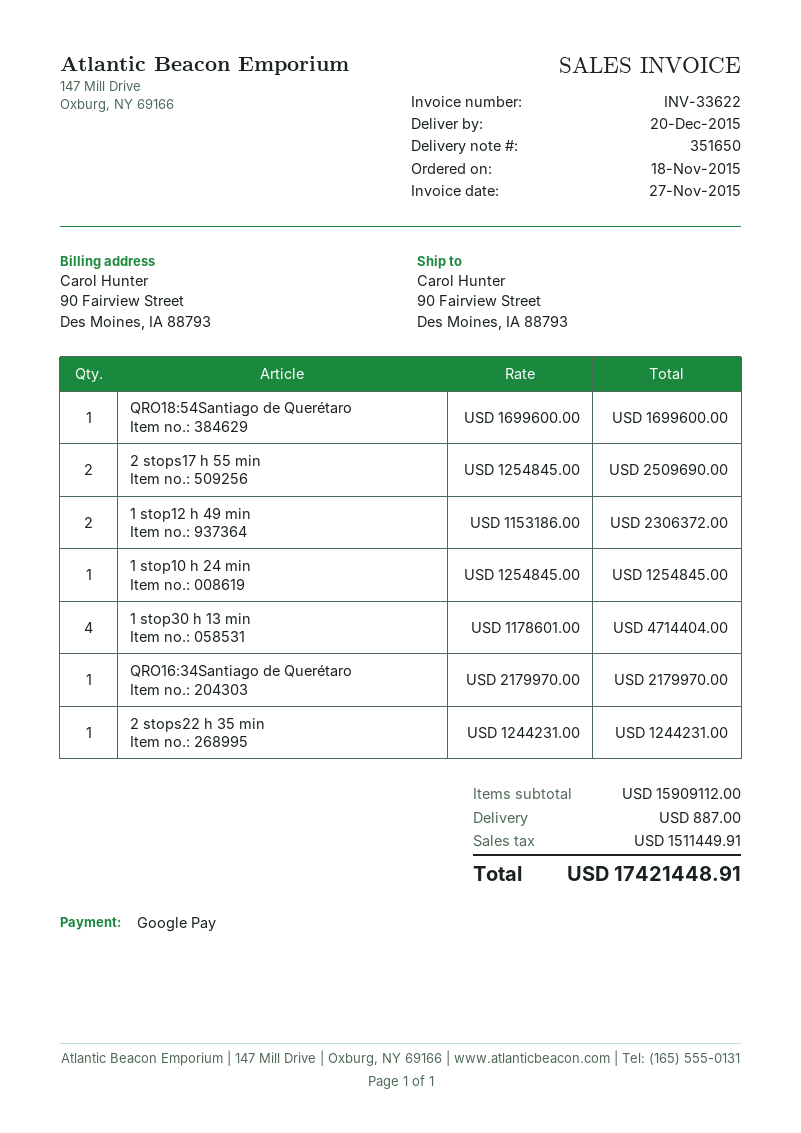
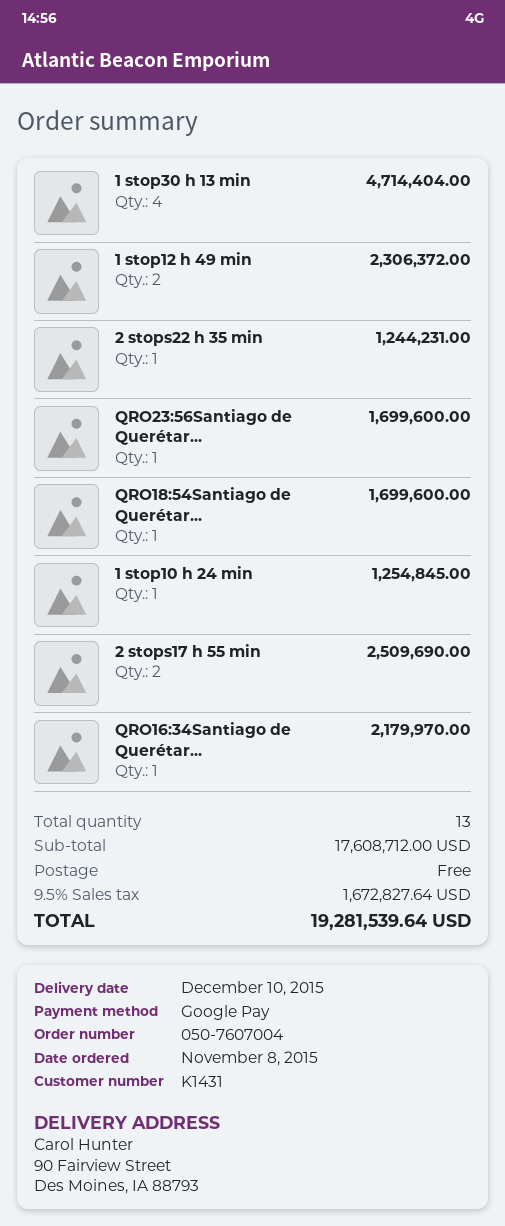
order date: 2015-11-18 -> 2015-11-08
delivery date: 2015-12-20 -> 2015-12-10
QRO23:56Santiago de Querétar...: none -> 1 for 1699600.00
subtotal: 15909112.00 -> 17608712.00
shipping: 887.00 -> 0.00
tax: 1511449.91 -> 1672827.64
total: 17421448.91 -> 19281539.64

